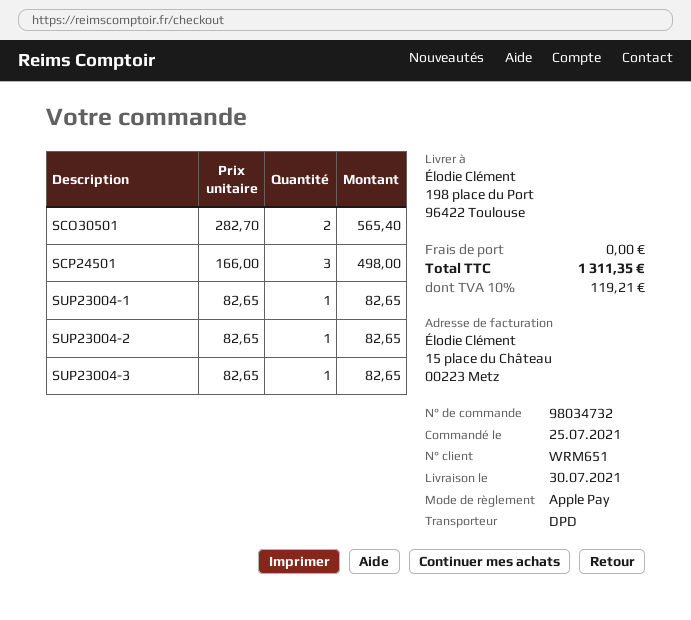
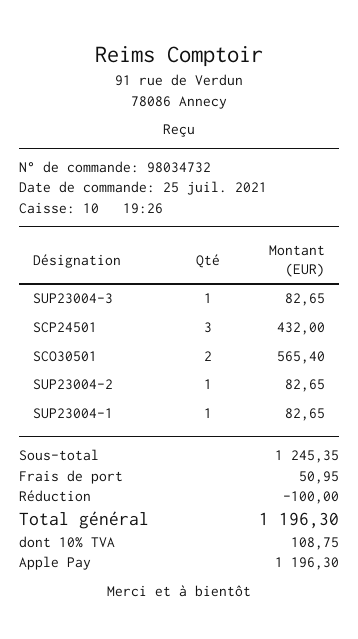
SCP24501: 3 for 498.00 -> 3 for 432.00
discount: none -> 100.00
shipping: 0.00 -> 50.95
tax: 10% = 119.21 -> 10% = 108.75
total: 1311.35 -> 1196.30

